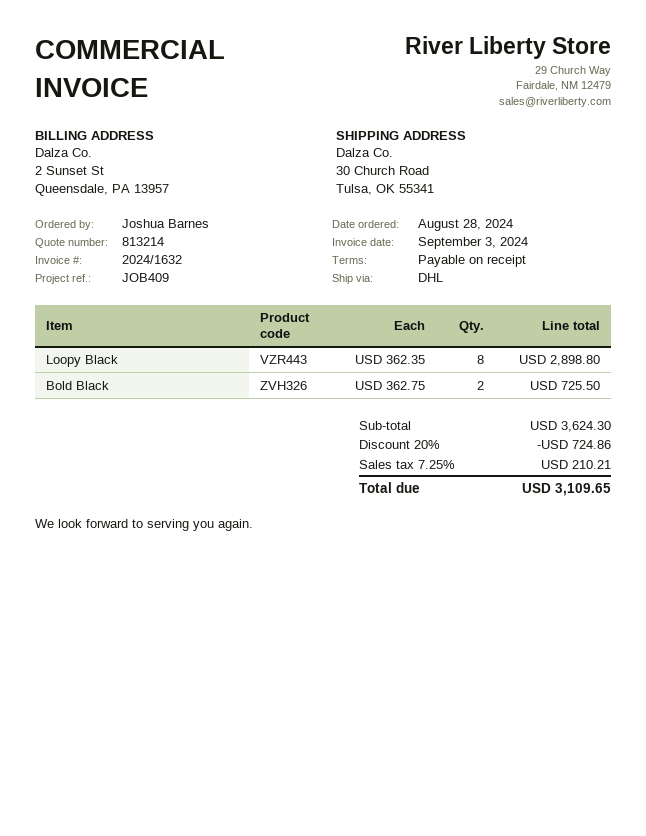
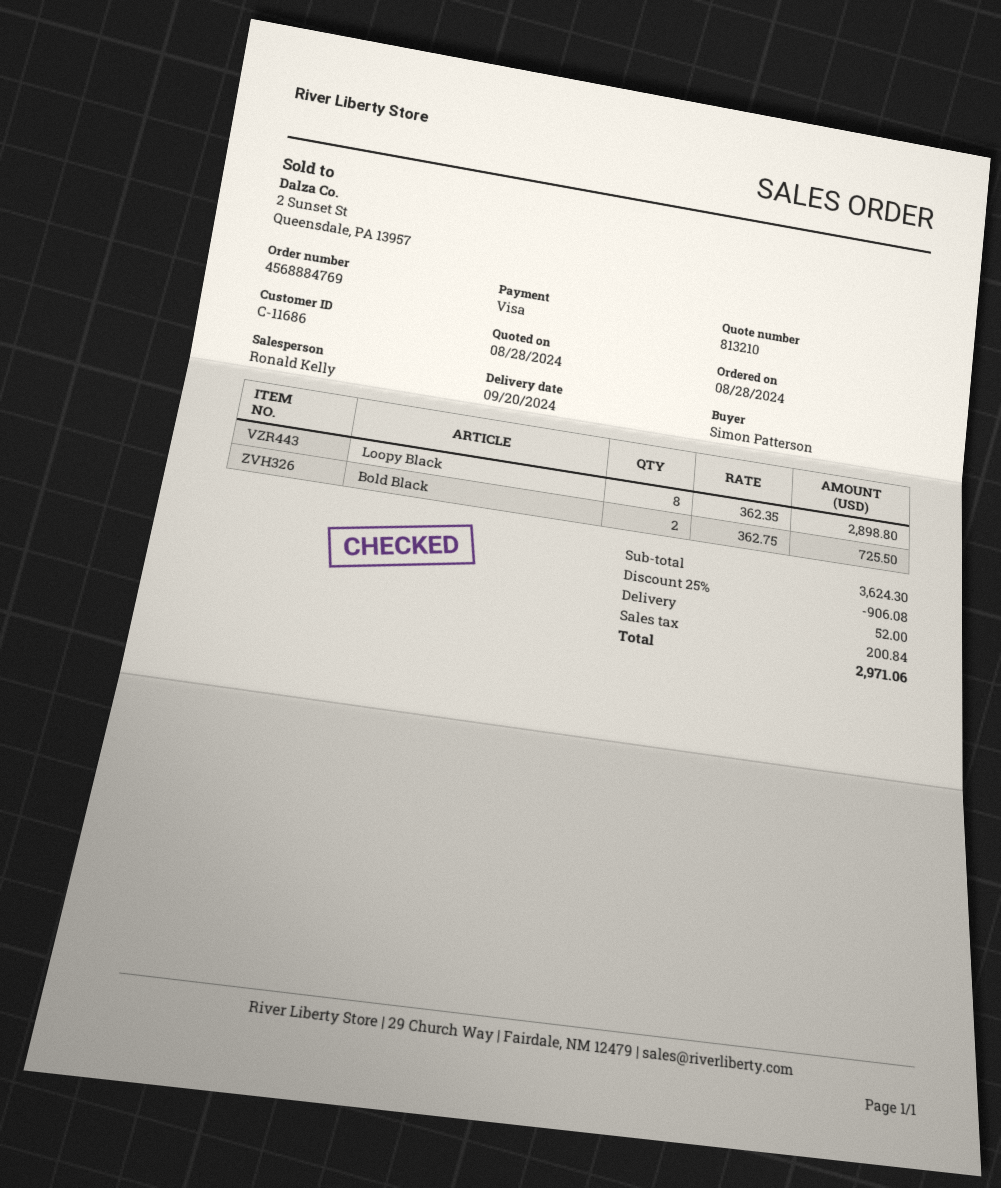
quote number: 813214 -> 813210
ordered by: Joshua Barnes -> Simon Patterson
discount: 20% = 724.86 -> 25% = 906.08
shipping: none -> 52.00
tax: 210.21 -> 200.84
total: 3109.65 -> 2971.06

